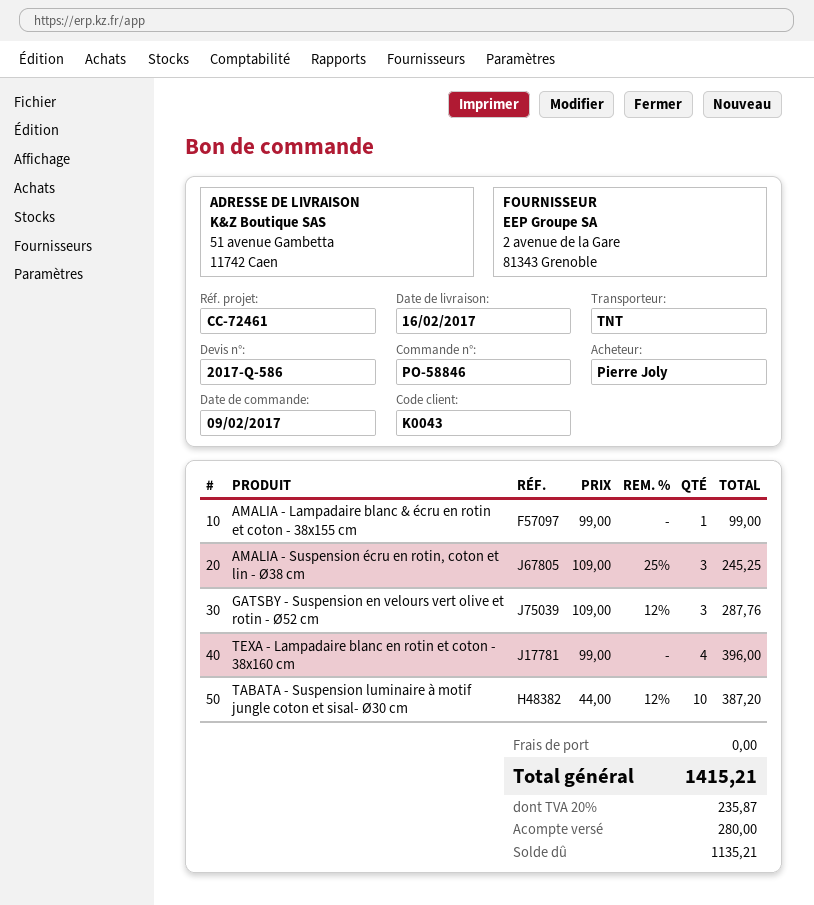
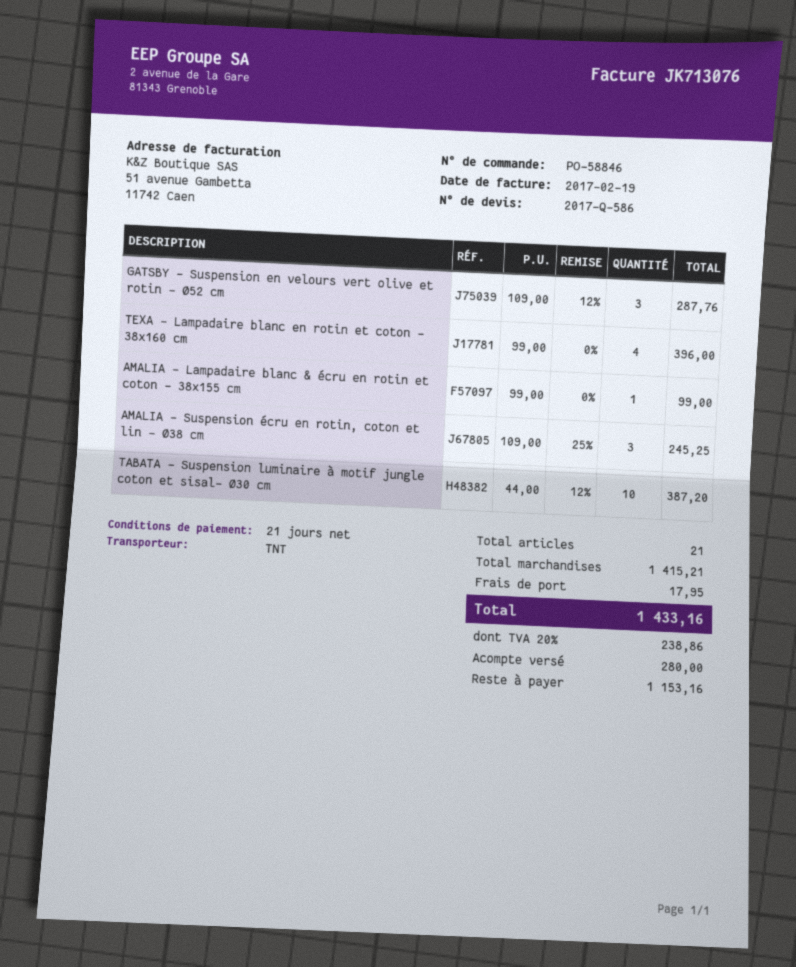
shipping: 0.00 -> 17.95
tax: 20% = 235.87 -> 20% = 238.86
total: 1415.21 -> 1433.16
balance: 1135.21 -> 1153.16

